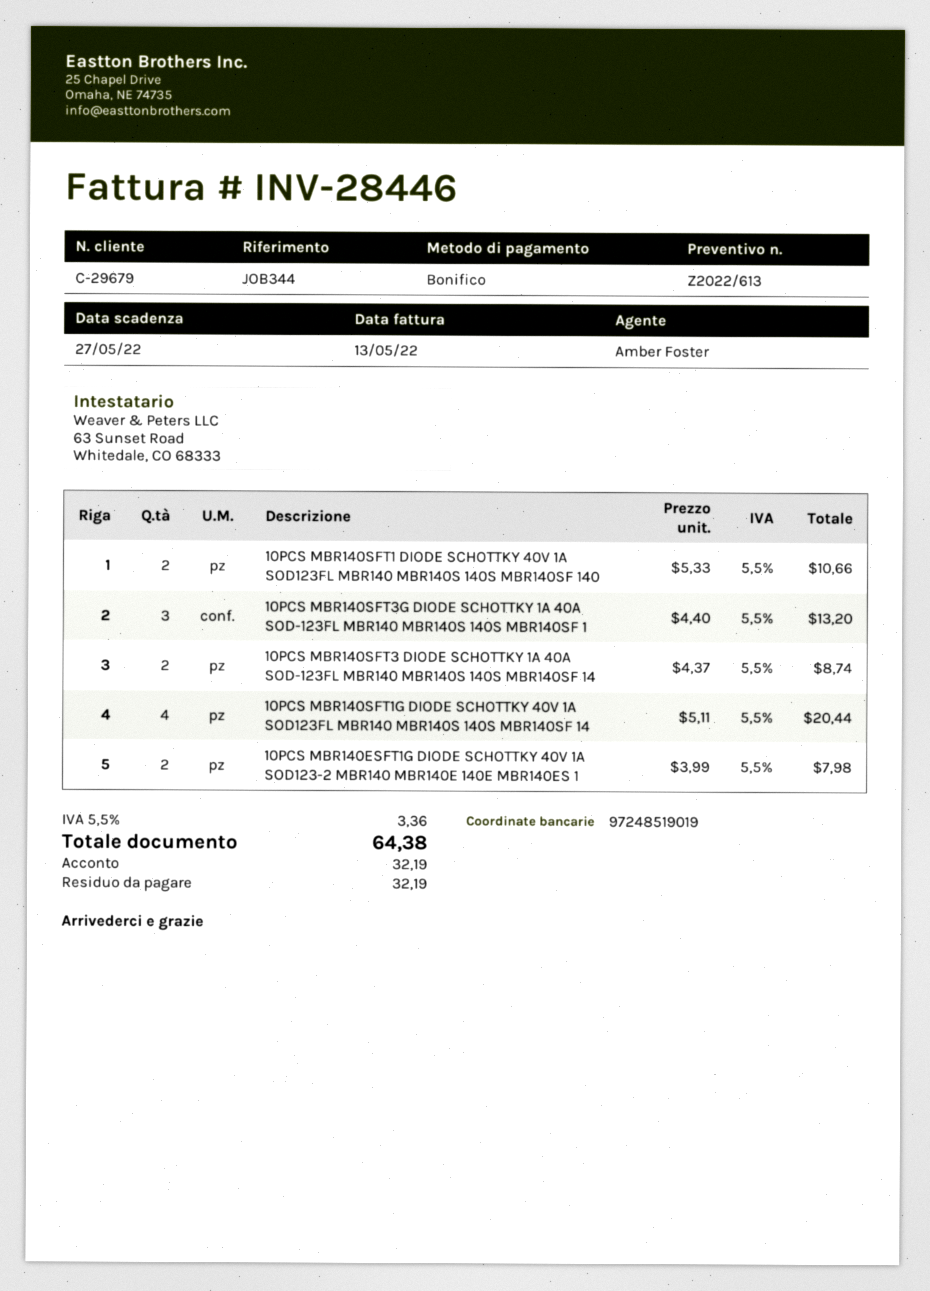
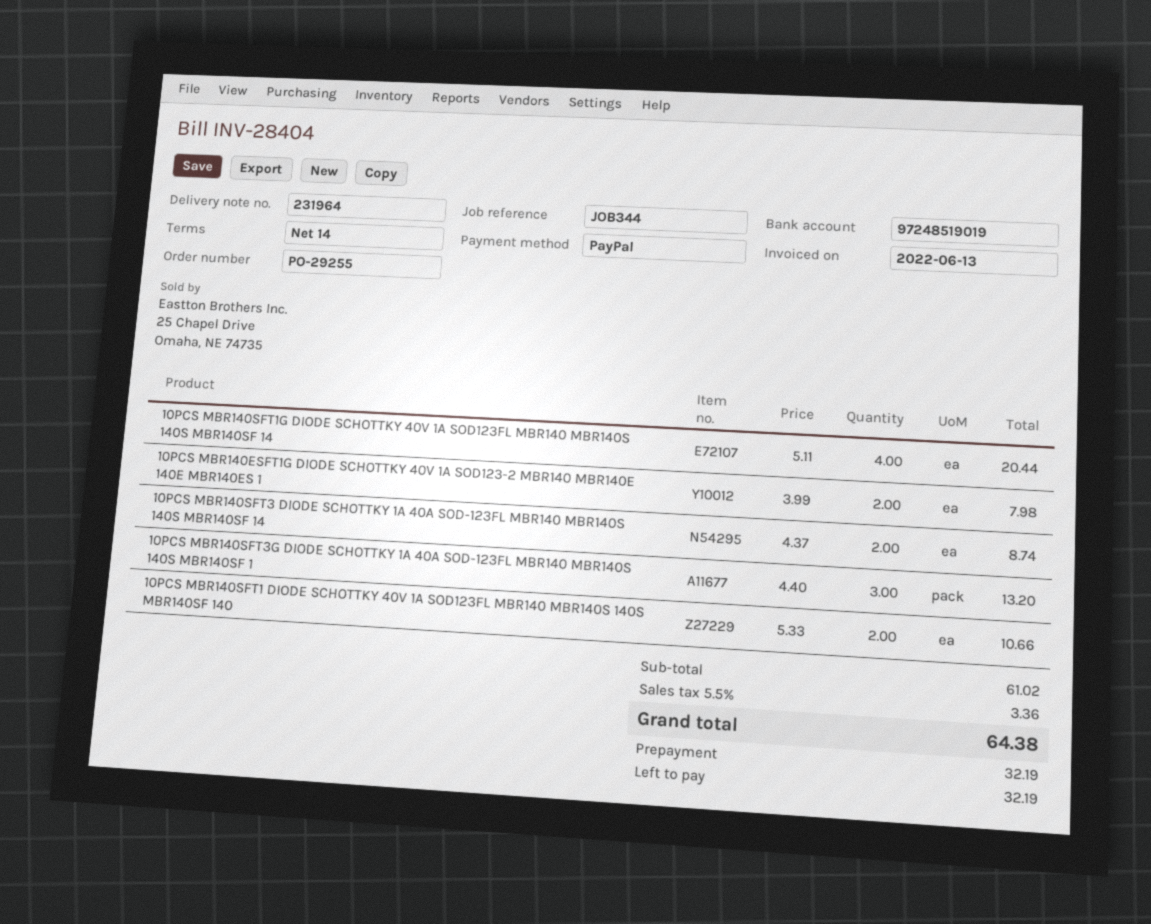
invoice number: INV-28446 -> INV-28404
invoice date: 2022-05-13 -> 2022-06-13
payment method: bank transfer -> PayPal

